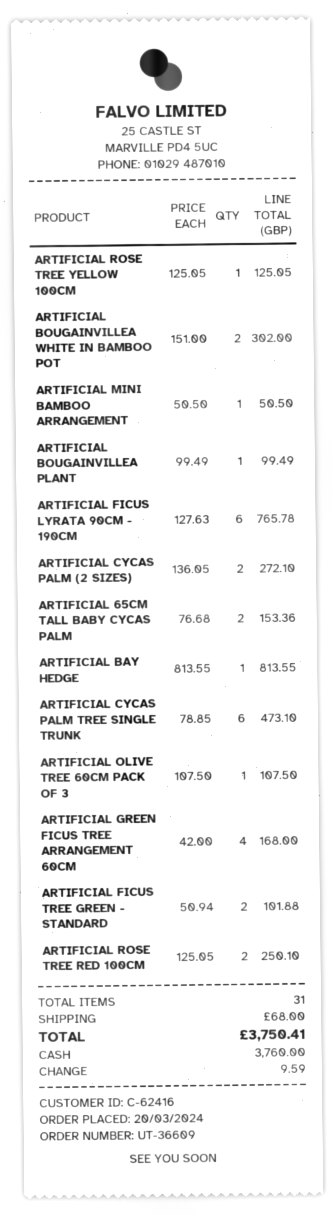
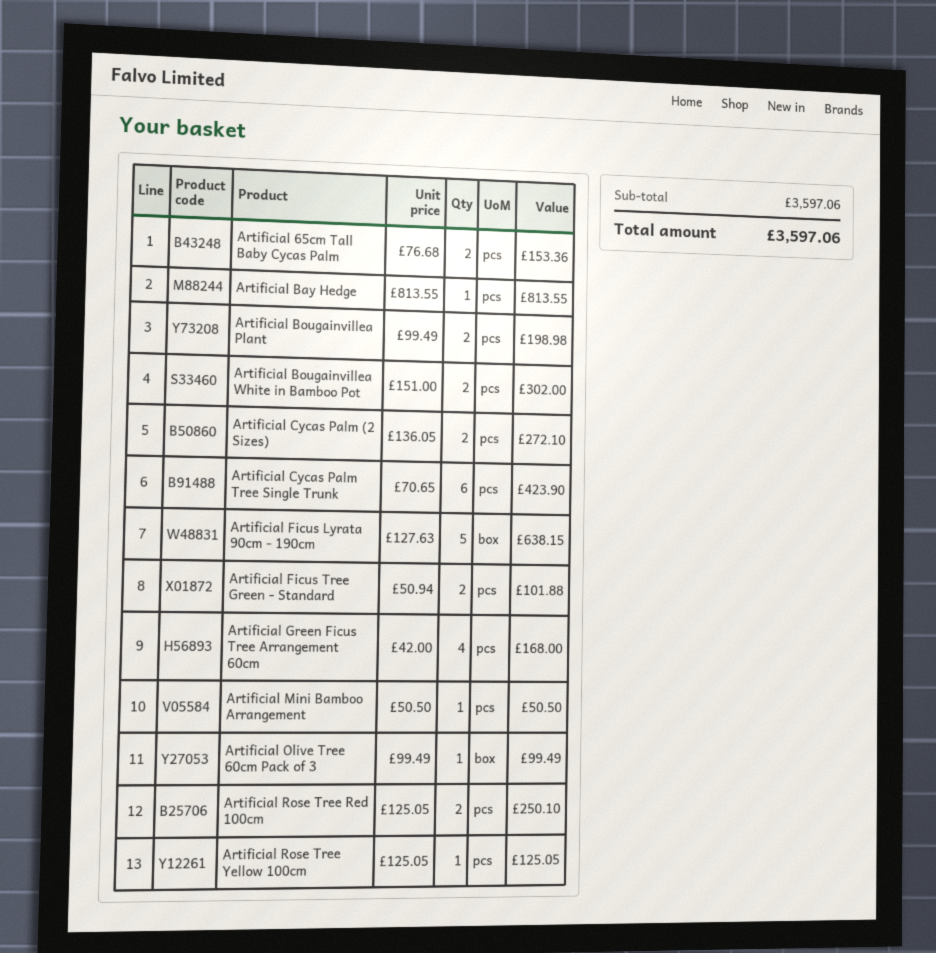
ARTIFICIAL BOUGAINVILLEA PLANT: 1 x 99.49 = 99.49 -> 2 x 99.49 = 198.98
ARTIFICIAL FICUS LYRATA 90CM - 190CM: 6 x 127.63 = 765.78 -> 5 x 127.63 = 638.15
ARTIFICIAL CYCAS PALM TREE SINGLE TRUNK: 6 x 78.85 = 473.10 -> 6 x 70.65 = 423.90
ARTIFICIAL OLIVE TREE 60CM PACK OF 3: 1 x 107.50 = 107.50 -> 1 x 99.49 = 99.49
shipping: 68.00 -> none
total: 3750.41 -> 3597.06

